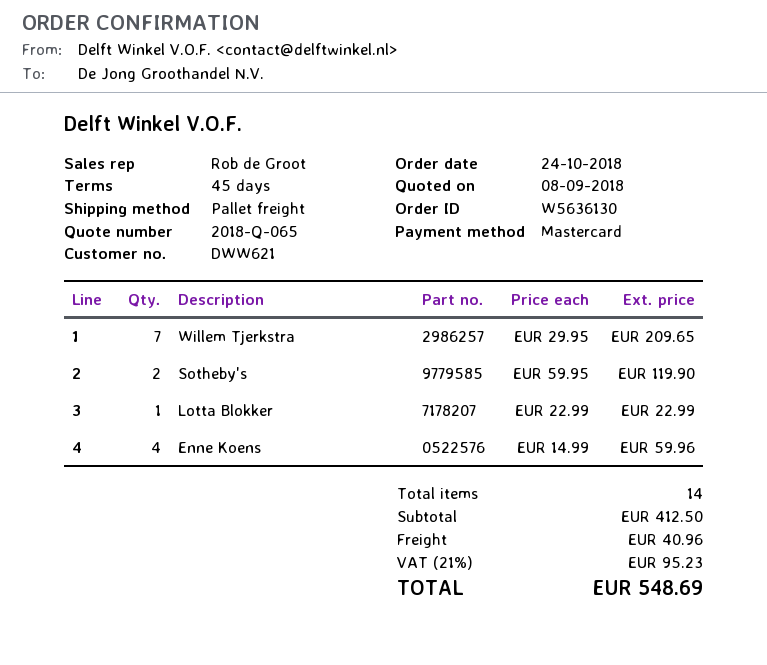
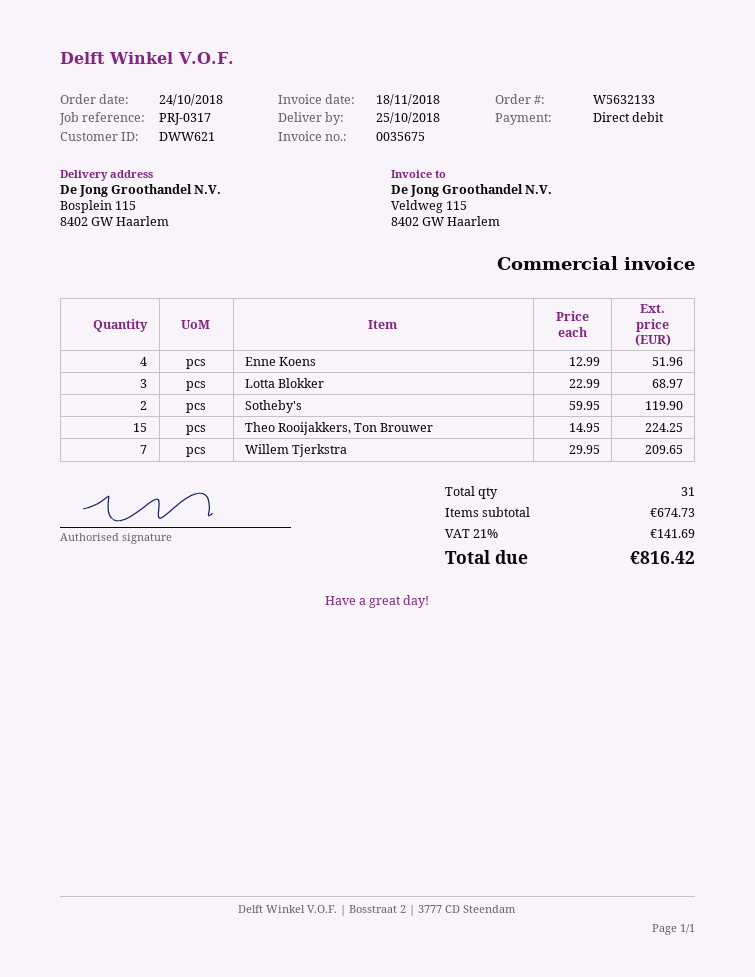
order number: W5636130 -> W5632133
payment method: Mastercard -> direct debit
Lotta Blokker: 1 x 22.99 = 22.99 -> 3 x 22.99 = 68.97
Enne Koens: 4 x 14.99 = 59.96 -> 4 x 12.99 = 51.96
Theo Rooijakkers, Ton Brouwer: none -> 15 x 14.95 = 224.25
total quantity: 14 -> 31
subtotal: 412.50 -> 674.73
shipping: 40.96 -> none
tax: 21% = 95.23 -> 21% = 141.69
total: 548.69 -> 816.42

